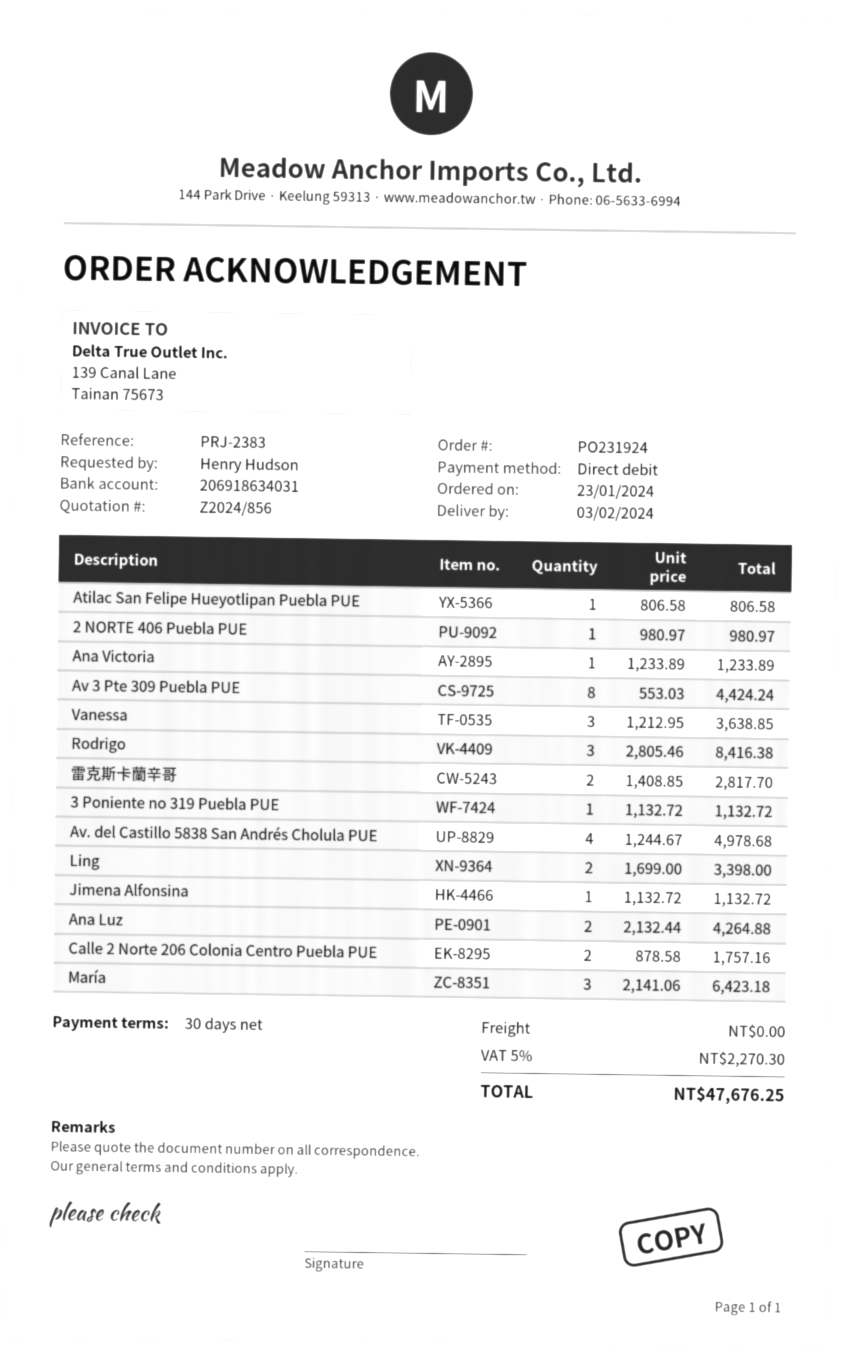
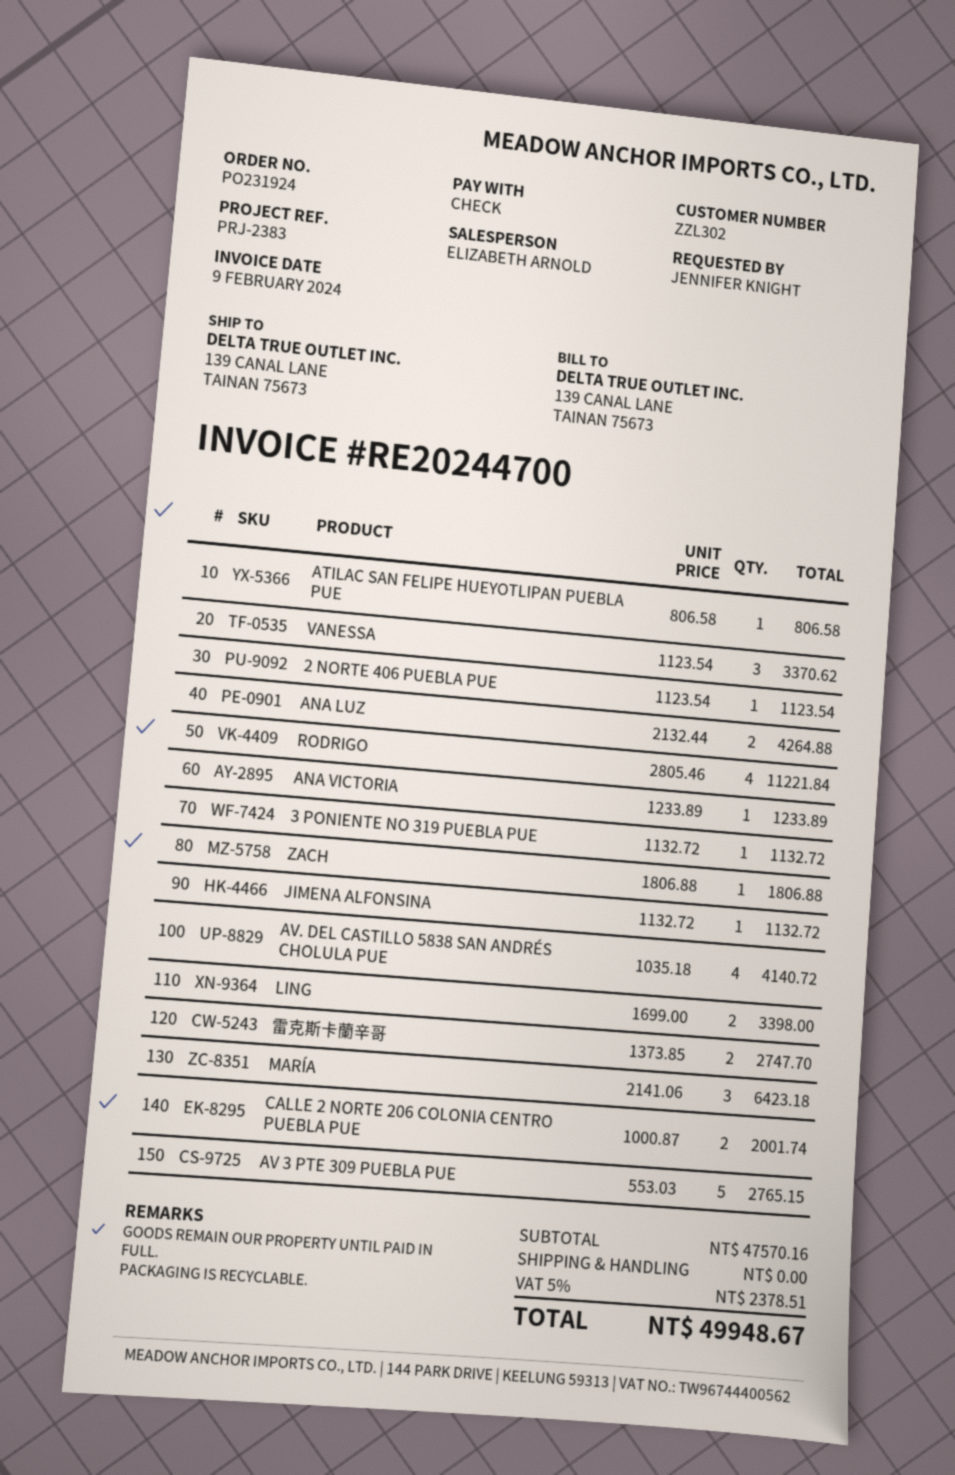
ordered by: Henry Hudson -> JENNIFER KNIGHT
payment method: direct debit -> cheque
2 NORTE 406 Puebla PUE: 1 x 980.97 = 980.97 -> 1 x 1123.54 = 1123.54
Av 3 Pte 309 Puebla PUE: 8 x 553.03 = 4424.24 -> 5 x 553.03 = 2765.15
Vanessa: 3 x 1212.95 = 3638.85 -> 3 x 1123.54 = 3370.62
Rodrigo: 3 x 2805.46 = 8416.38 -> 4 x 2805.46 = 11221.84
雷克斯卡蘭辛哥: 2 x 1408.85 = 2817.70 -> 2 x 1373.85 = 2747.70
Av. del Castillo 5838 San Andrés Cholula PUE: 4 x 1244.67 = 4978.68 -> 4 x 1035.18 = 4140.72
Calle 2 Norte 206 Colonia Centro Puebla PUE: 2 x 878.58 = 1757.16 -> 2 x 1000.87 = 2001.74
ZACH: none -> 1 x 1806.88 = 1806.88
tax: 5% = 2270.30 -> 5% = 2378.51
total: 47676.25 -> 49948.67

